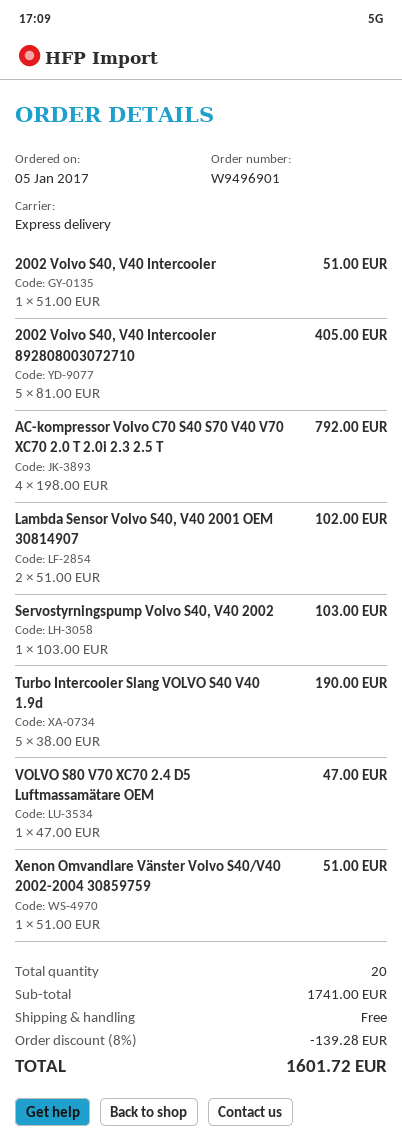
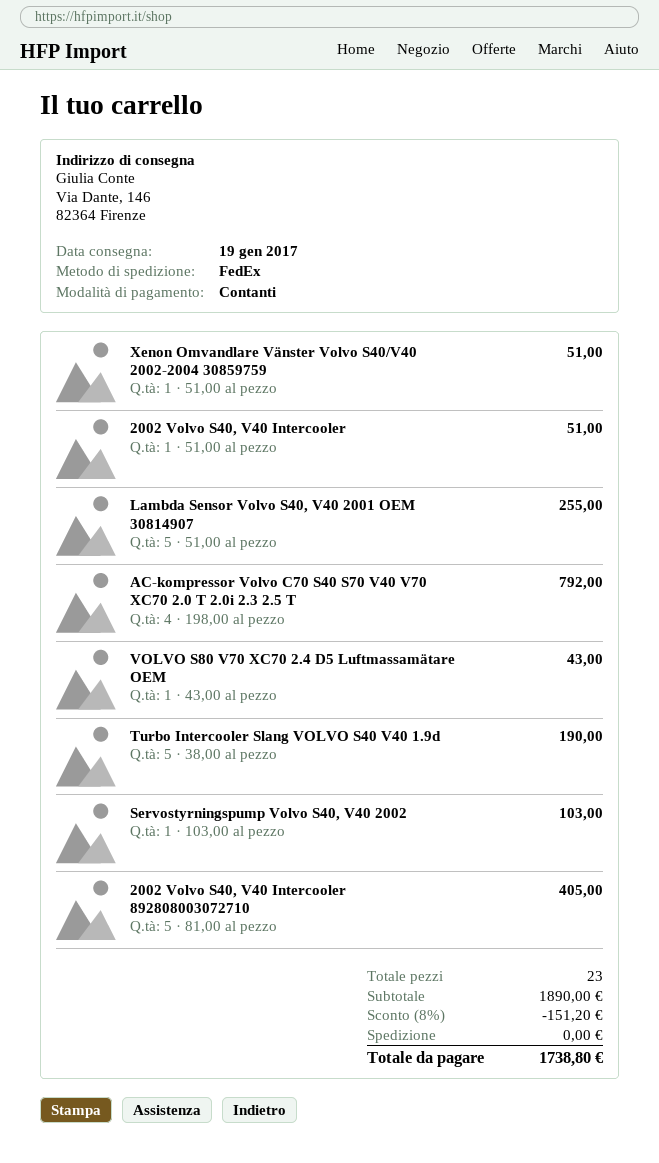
shipping method: express -> FedEx
Lambda Sensor Volvo S40, V40 2001 OEM 30814907: 2 x 51.00 = 102.00 -> 5 x 51.00 = 255.00
VOLVO S80 V70 XC70 2.4 D5 Luftmassamätare OEM: 1 x 47.00 = 47.00 -> 1 x 43.00 = 43.00
total quantity: 20 -> 23
subtotal: 1741.00 -> 1890.00
discount: 8% = 139.28 -> 8% = 151.20
total: 1601.72 -> 1738.80

